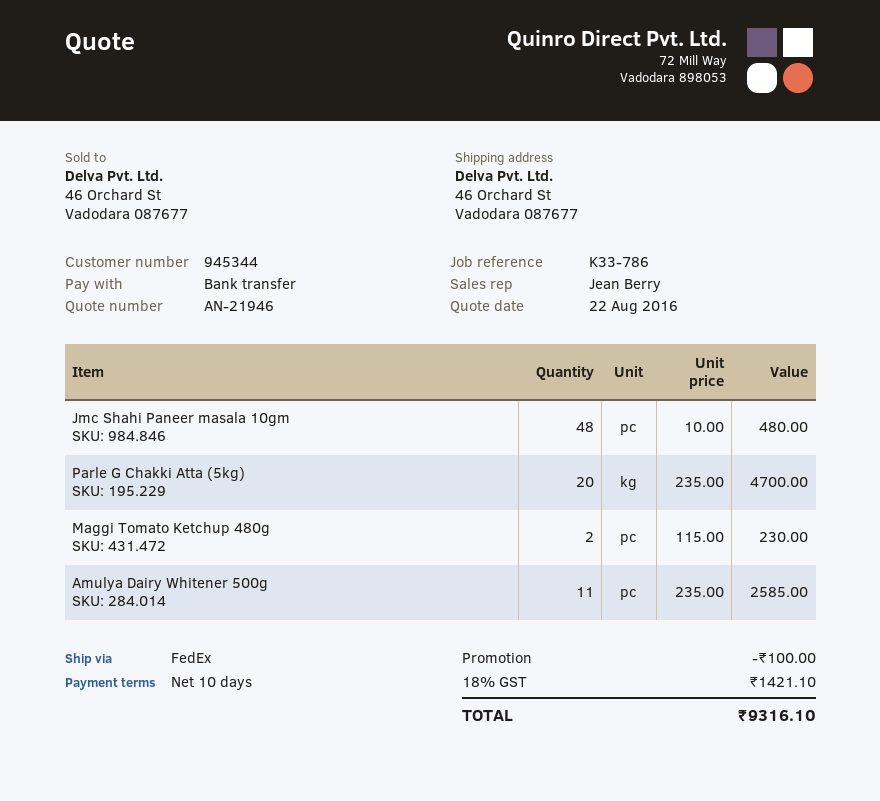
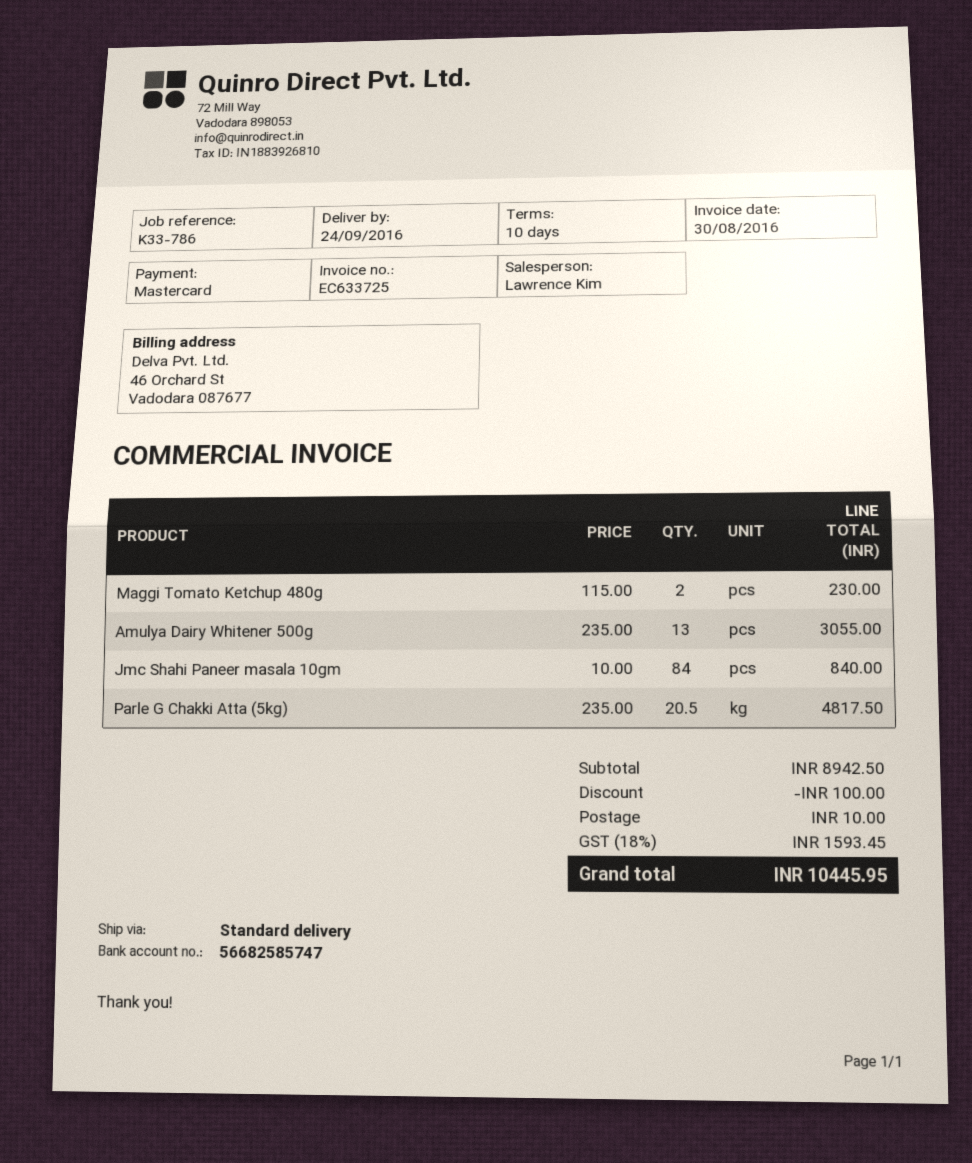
sales rep: Jean Berry -> Lawrence Kim
payment method: bank transfer -> Mastercard
shipping method: FedEx -> standard
Jmc Shahi Paneer masala 10gm: 48 x 10.00 = 480.00 -> 84 x 10.00 = 840.00
Parle G Chakki Atta (5kg): 20 x 235.00 = 4700.00 -> 20.5 x 235.00 = 4817.50
Amulya Dairy Whitener 500g: 11 x 235.00 = 2585.00 -> 13 x 235.00 = 3055.00
shipping: none -> 10.00
tax: 18% = 1421.10 -> 18% = 1593.45
total: 9316.10 -> 10445.95

